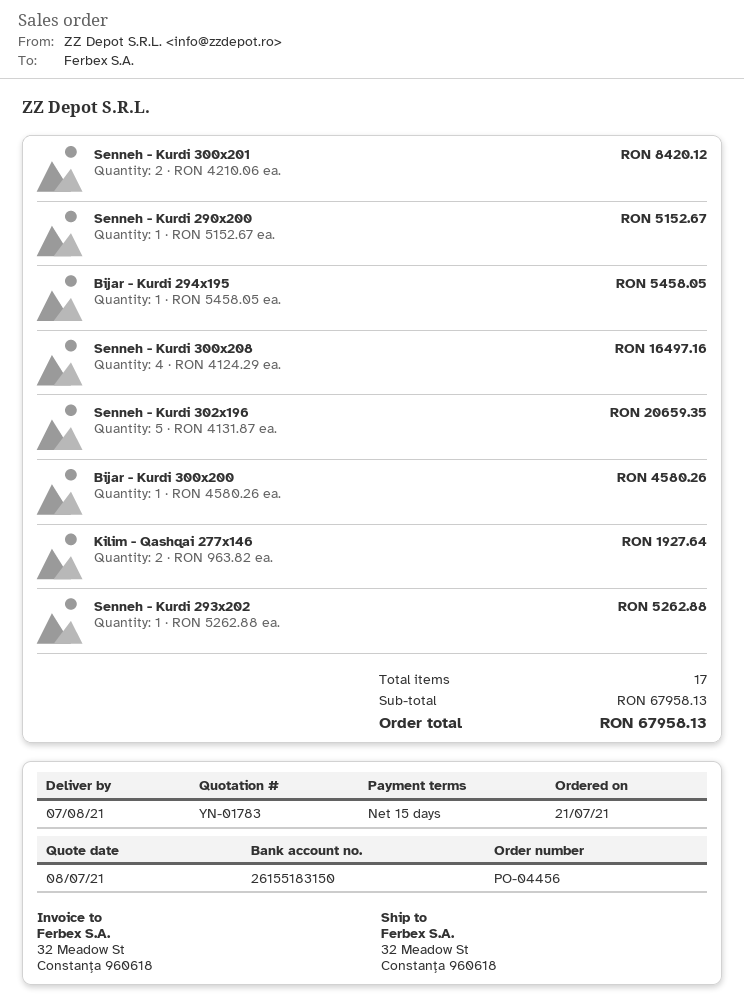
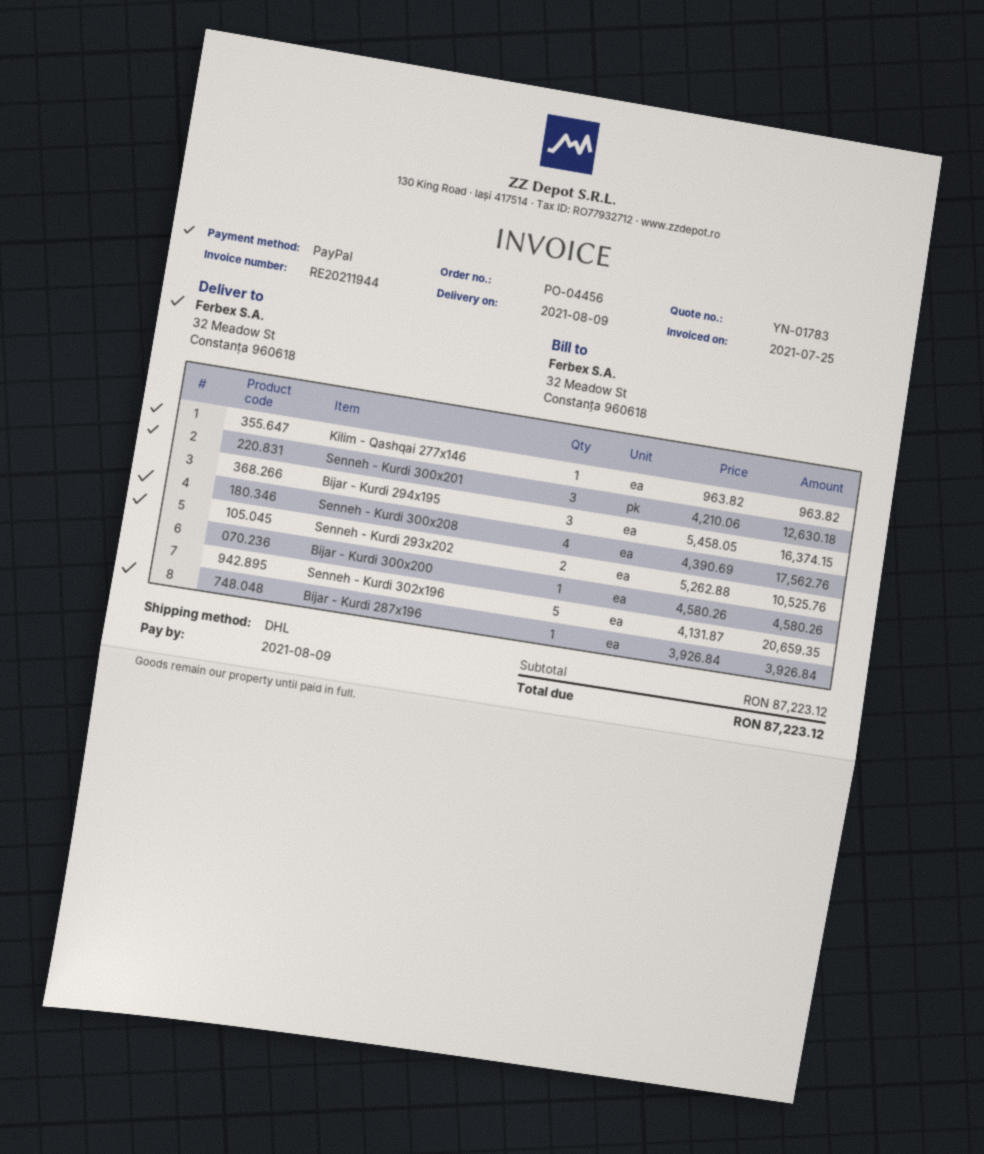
delivery date: 2021-08-07 -> 2021-08-09
Senneh - Kurdi 300x201: 2 x 4210.06 = 8420.12 -> 3 x 4210.06 = 12630.18
Senneh - Kurdi 290x200: 1 x 5152.67 = 5152.67 -> none
Bijar - Kurdi 294x195: 1 x 5458.05 = 5458.05 -> 3 x 5458.05 = 16374.15
Senneh - Kurdi 300x208: 4 x 4124.29 = 16497.16 -> 4 x 4390.69 = 17562.76
Kilim - Qashqai 277x146: 2 x 963.82 = 1927.64 -> 1 x 963.82 = 963.82
Senneh - Kurdi 293x202: 1 x 5262.88 = 5262.88 -> 2 x 5262.88 = 10525.76
Bijar - Kurdi 287x196: none -> 1 x 3926.84 = 3926.84
subtotal: 67958.13 -> 87223.12
total: 67958.13 -> 87223.12

